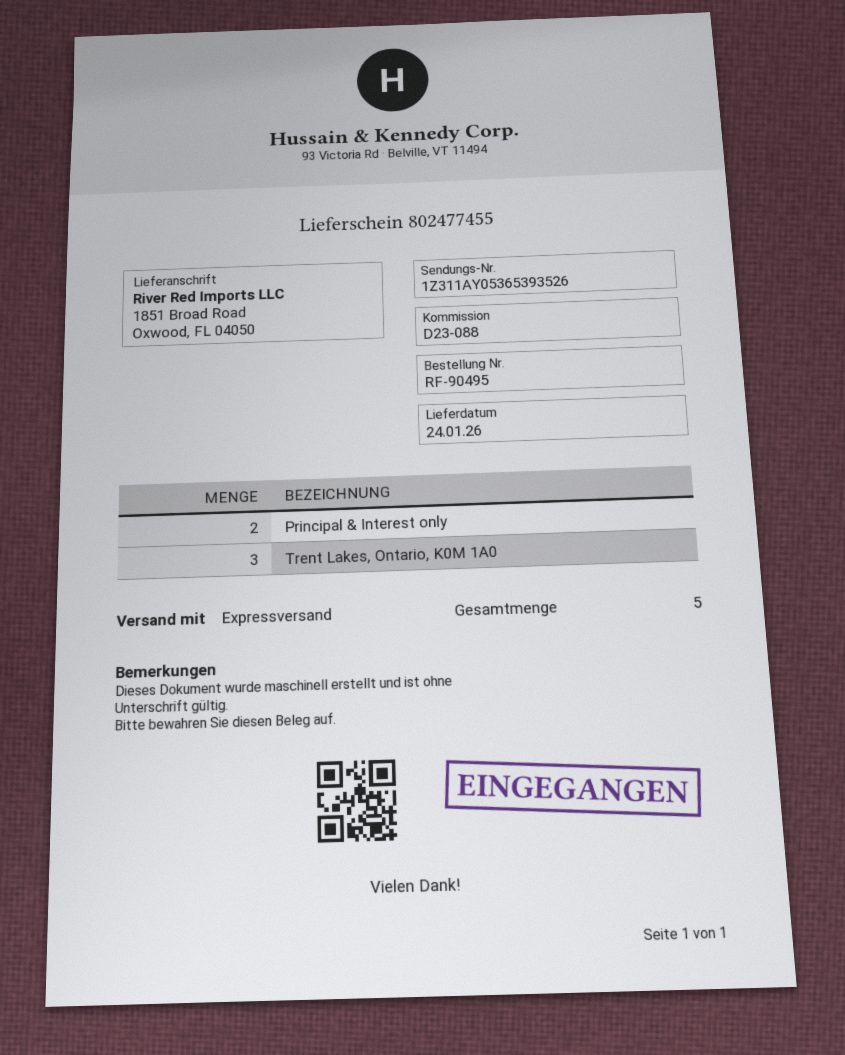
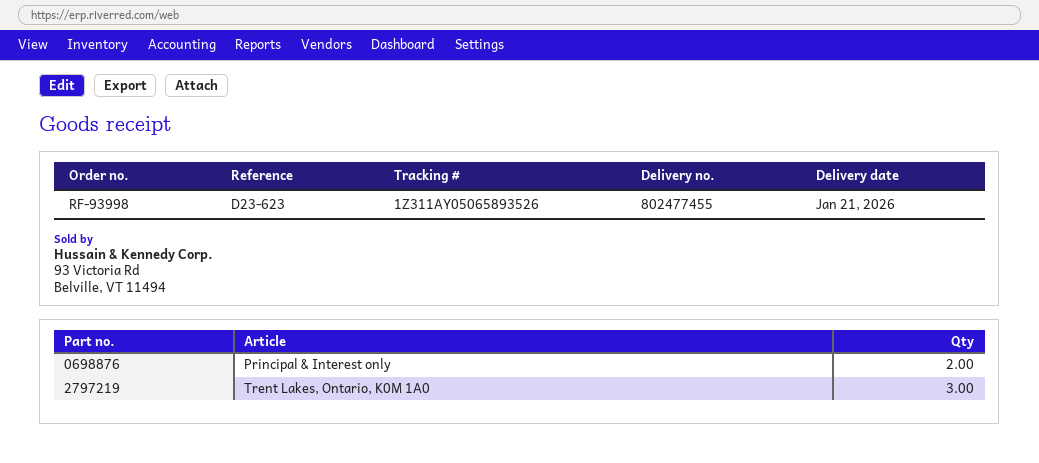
order number: RF-90495 -> RF-93998
delivery date: 2026-01-24 -> 2026-01-21
reference: D23-088 -> D23-623
tracking number: 1Z311AY05365393526 -> 1Z311AY05065893526

